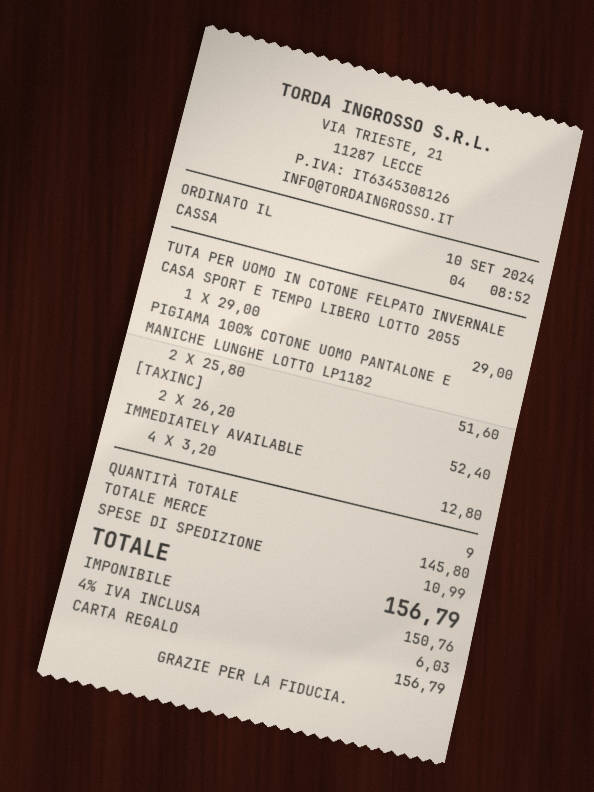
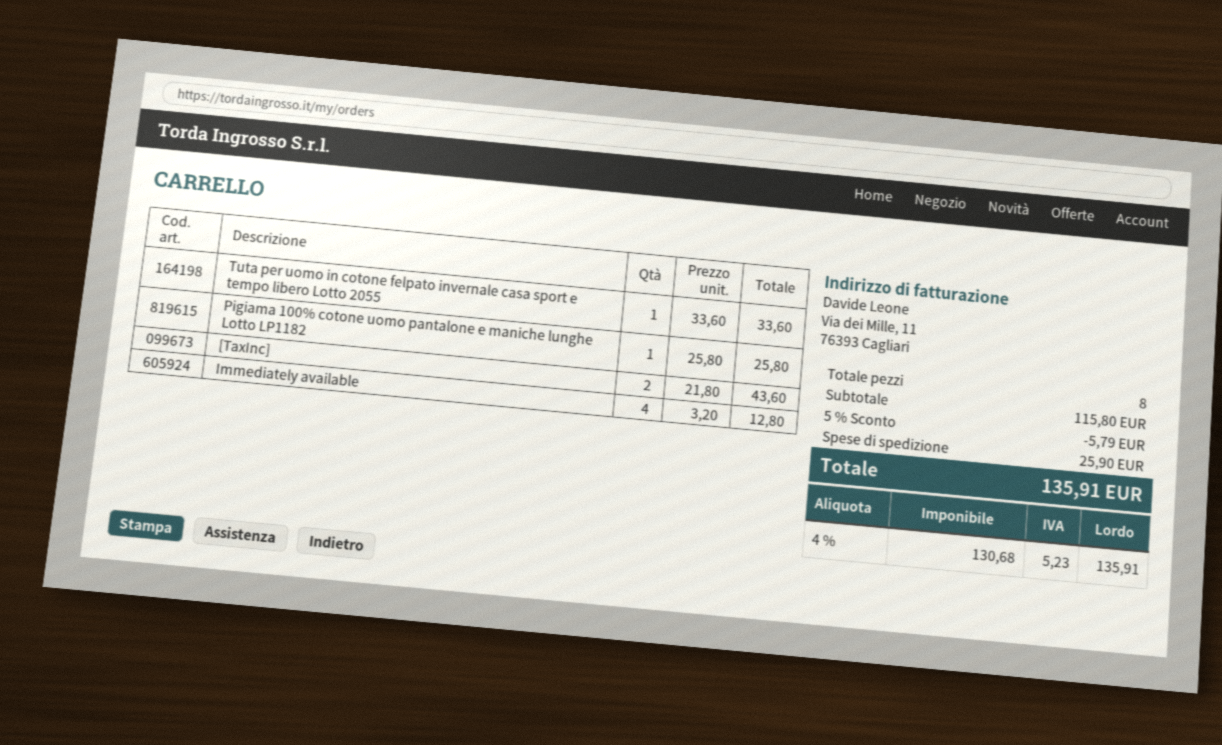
TUTA PER UOMO IN COTONE FELPATO INVERNALE CASA SPORT E TEMPO LIBERO LOTTO 2055: 1 x 29.00 = 29.00 -> 1 x 33.60 = 33.60
PIGIAMA 100% COTONE UOMO PANTALONE E MANICHE LUNGHE LOTTO LP1182: 2 x 25.80 = 51.60 -> 1 x 25.80 = 25.80
[TAXINC]: 2 x 26.20 = 52.40 -> 2 x 21.80 = 43.60
total quantity: 9 -> 8
subtotal: 145.80 -> 115.80
discount: none -> 5% = 5.79
shipping: 10.99 -> 25.90
net: 150.76 -> 130.68
tax: 4% = 6.03 -> 4% = 5.23
total: 156.79 -> 135.91

